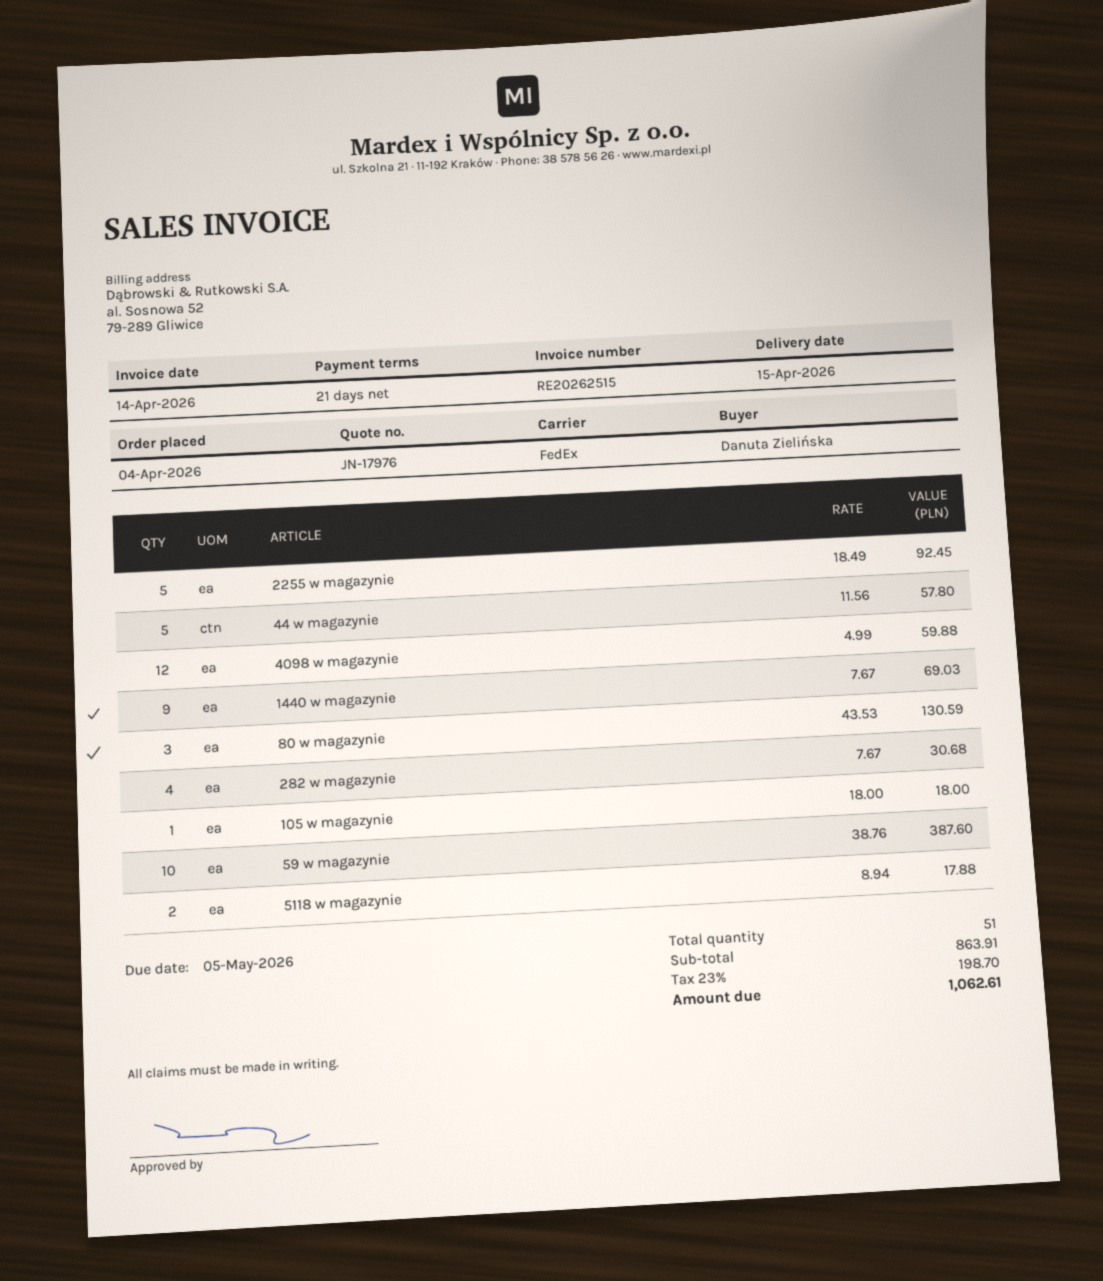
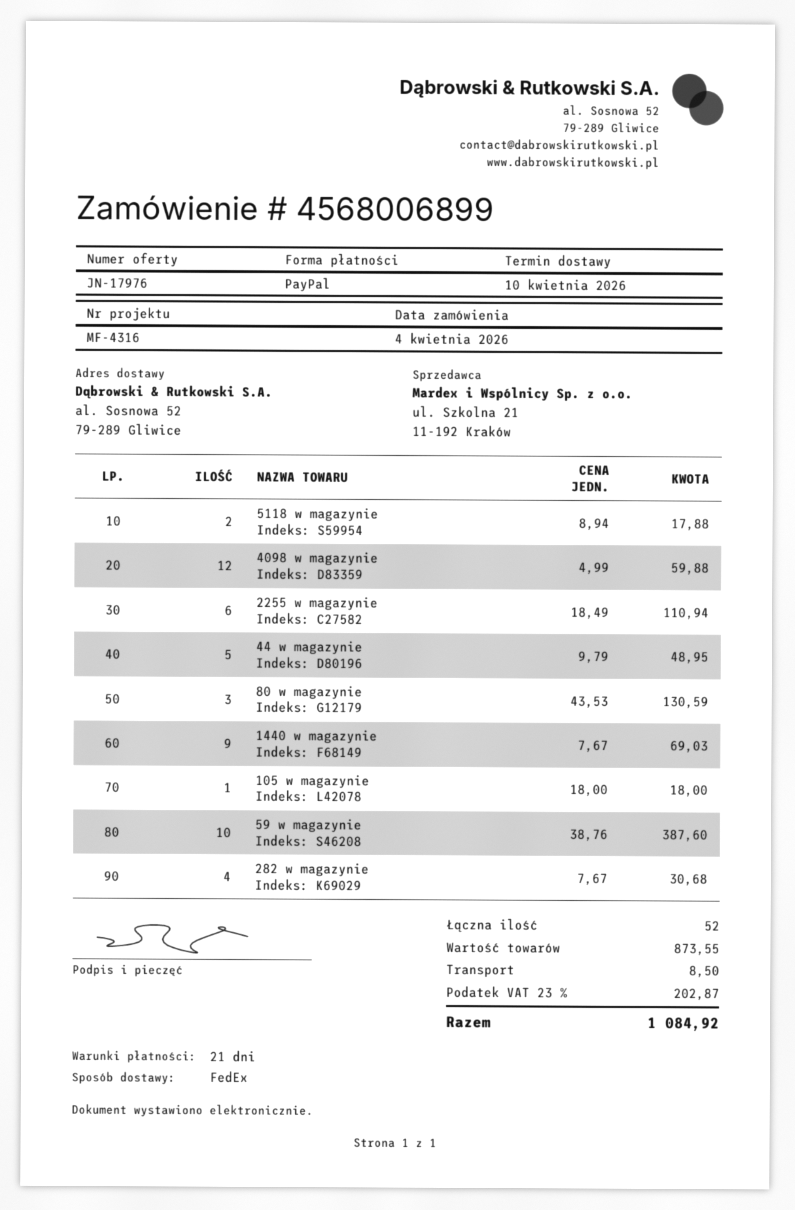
delivery date: 2026-04-15 -> 2026-04-10
2255 w magazynie: 5 x 18.49 = 92.45 -> 6 x 18.49 = 110.94
44 w magazynie: 5 x 11.56 = 57.80 -> 5 x 9.79 = 48.95
total quantity: 51 -> 52
subtotal: 863.91 -> 873.55
shipping: none -> 8.50
tax: 23% = 198.70 -> 23% = 202.87
total: 1062.61 -> 1084.92

